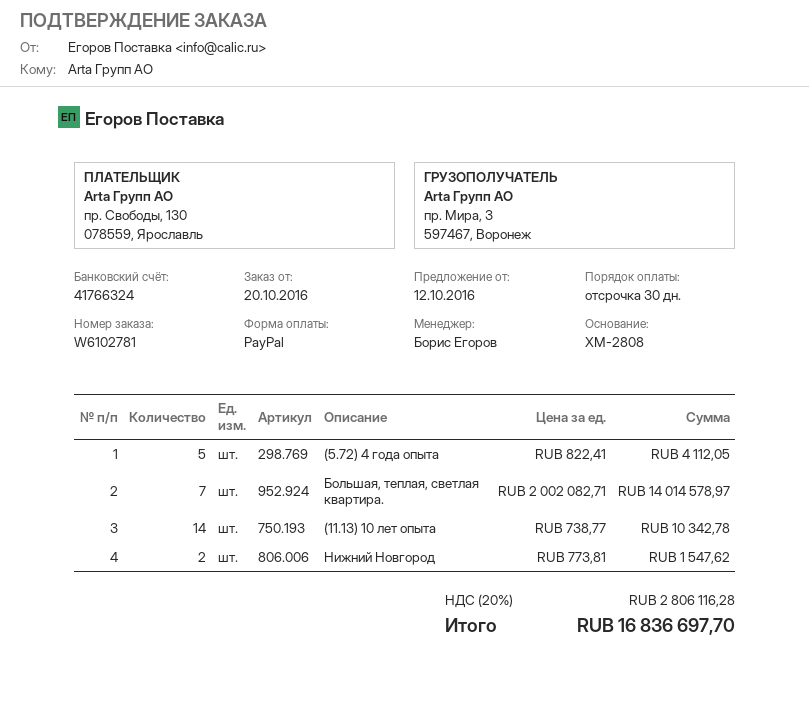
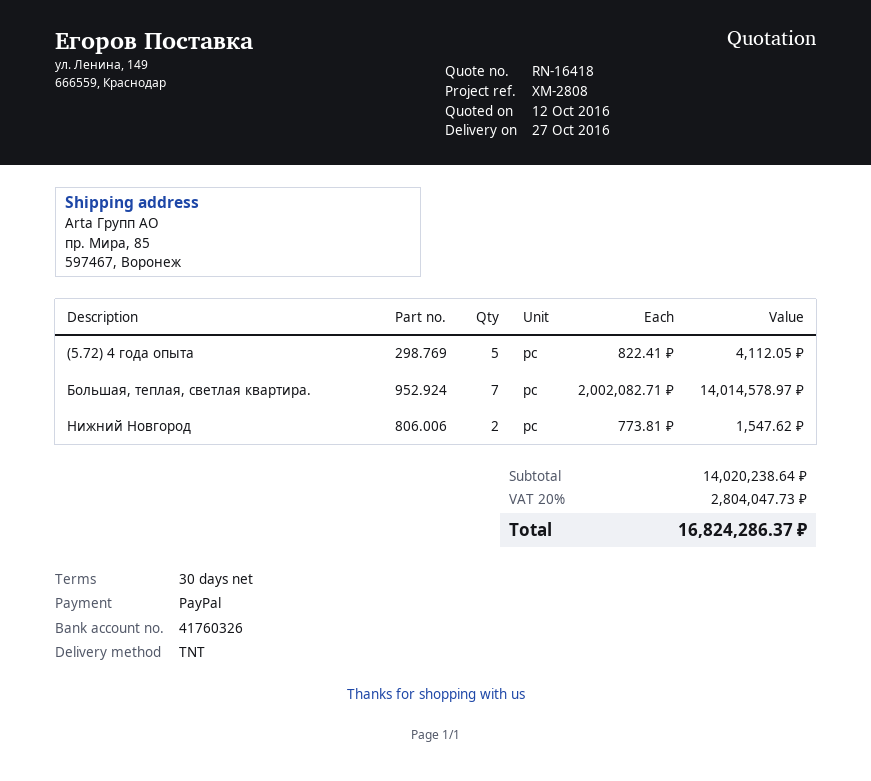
bank account: 41766324 -> 41760326
ship to: пр. Мира, 3, 597467, Воронеж -> пр. Мира, 85, 597467, Воронеж
(11.13) 10 лет опыта: 14 x 738.77 = 10342.78 -> none
tax: 20% = 2806116.28 -> 20% = 2804047.73
total: 16836697.70 -> 16824286.37

